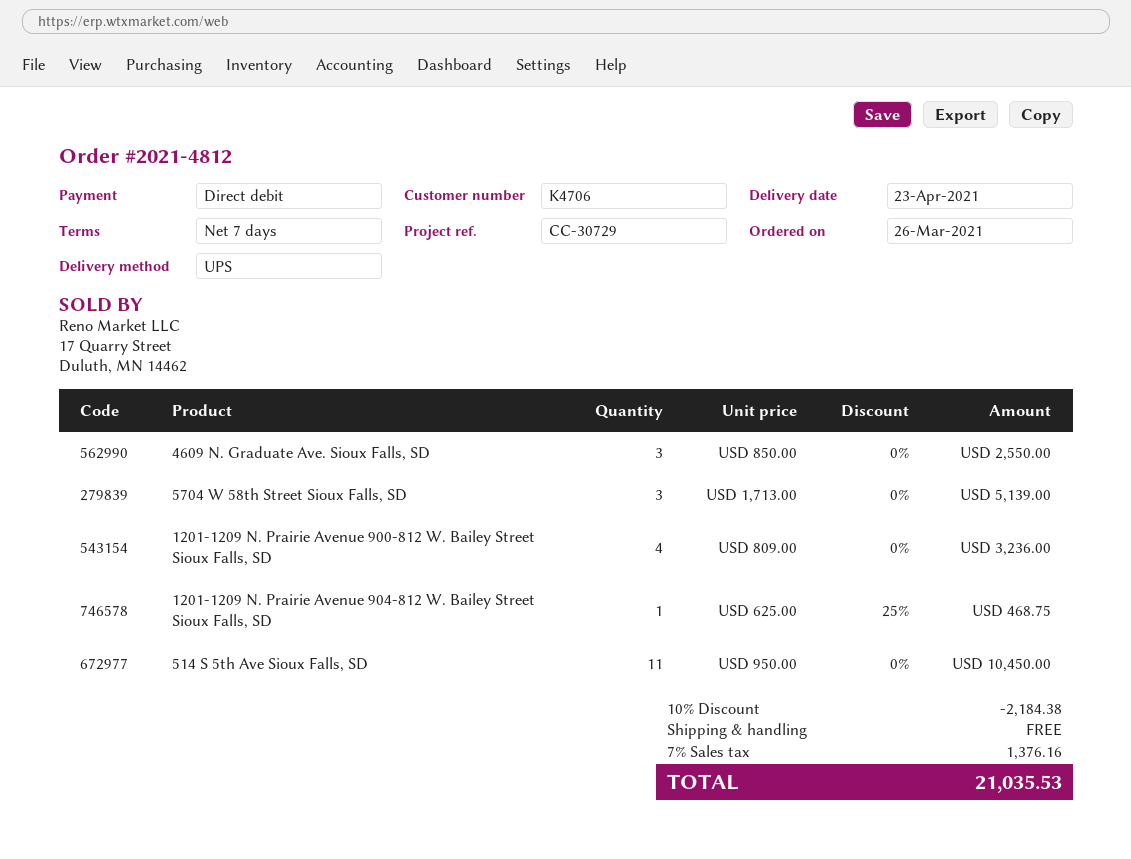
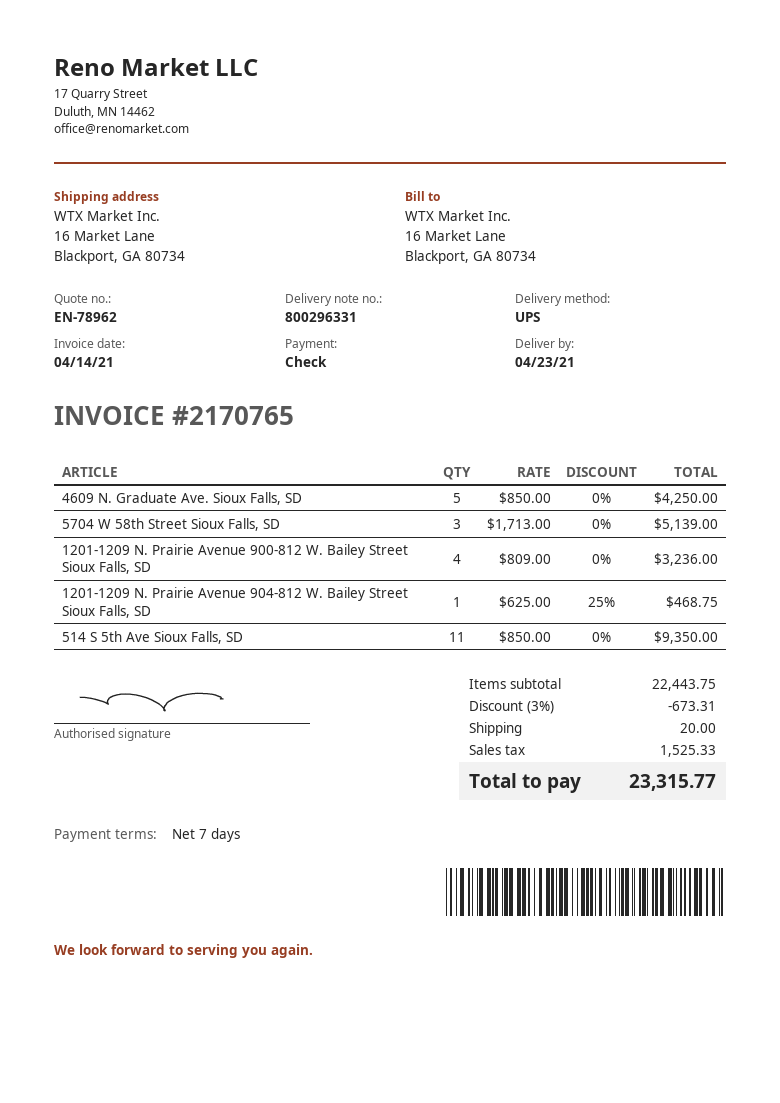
payment method: direct debit -> cheque
4609 N. Graduate Ave. Sioux Falls, SD: 3 x 850.00 = 2550.00 -> 5 x 850.00 = 4250.00
514 S 5th Ave Sioux Falls, SD: 11 x 950.00 = 10450.00 -> 11 x 850.00 = 9350.00
discount: 10% = 2184.38 -> 3% = 673.31
shipping: 0.00 -> 20.00
tax: 1376.16 -> 1525.33
total: 21035.53 -> 23315.77

